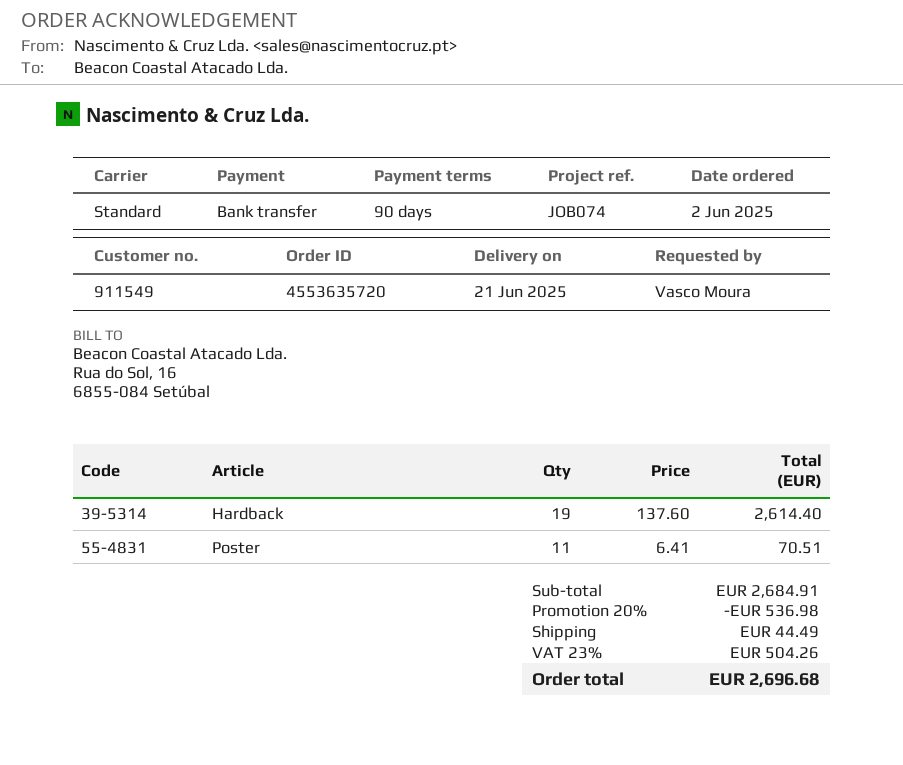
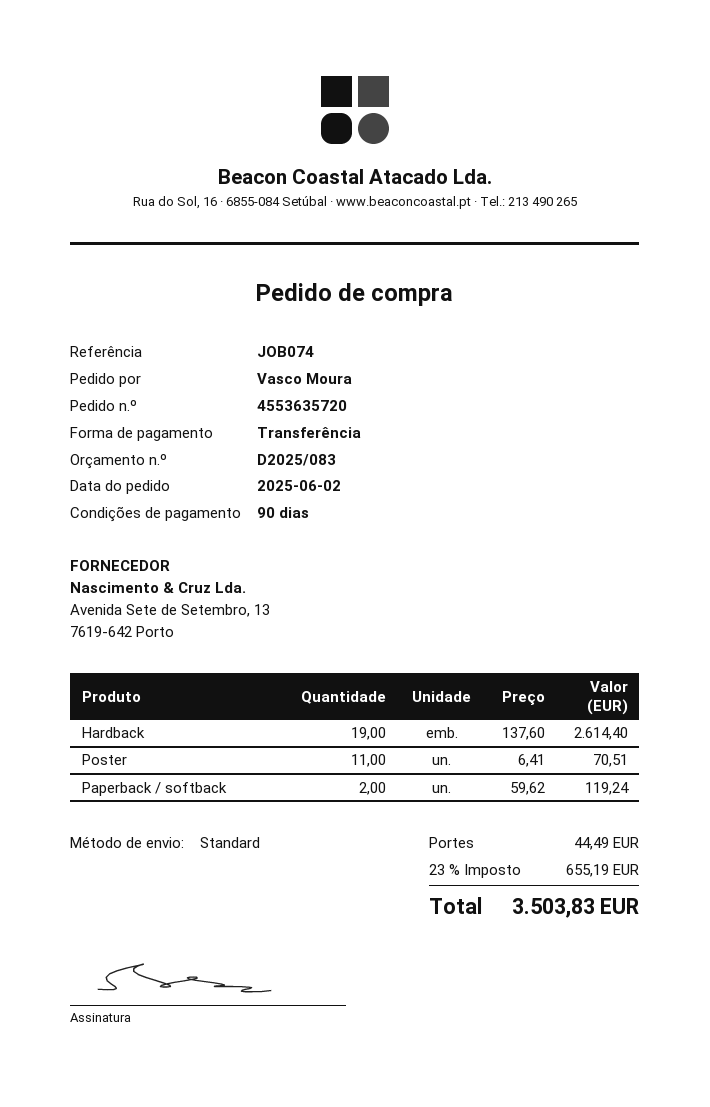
Paperback / softback: none -> 2 x 59.62 = 119.24
discount: 20% = 536.98 -> none
tax: 23% = 504.26 -> 23% = 655.19
total: 2696.68 -> 3503.83

